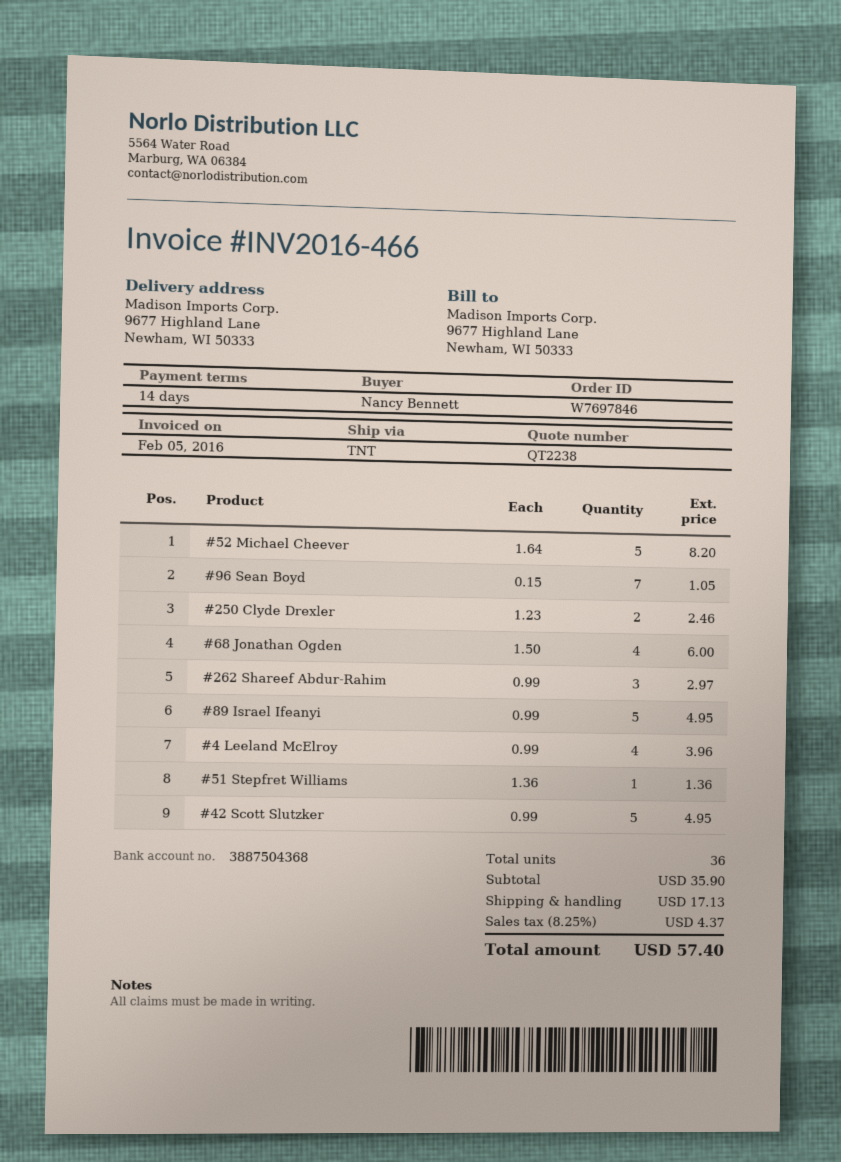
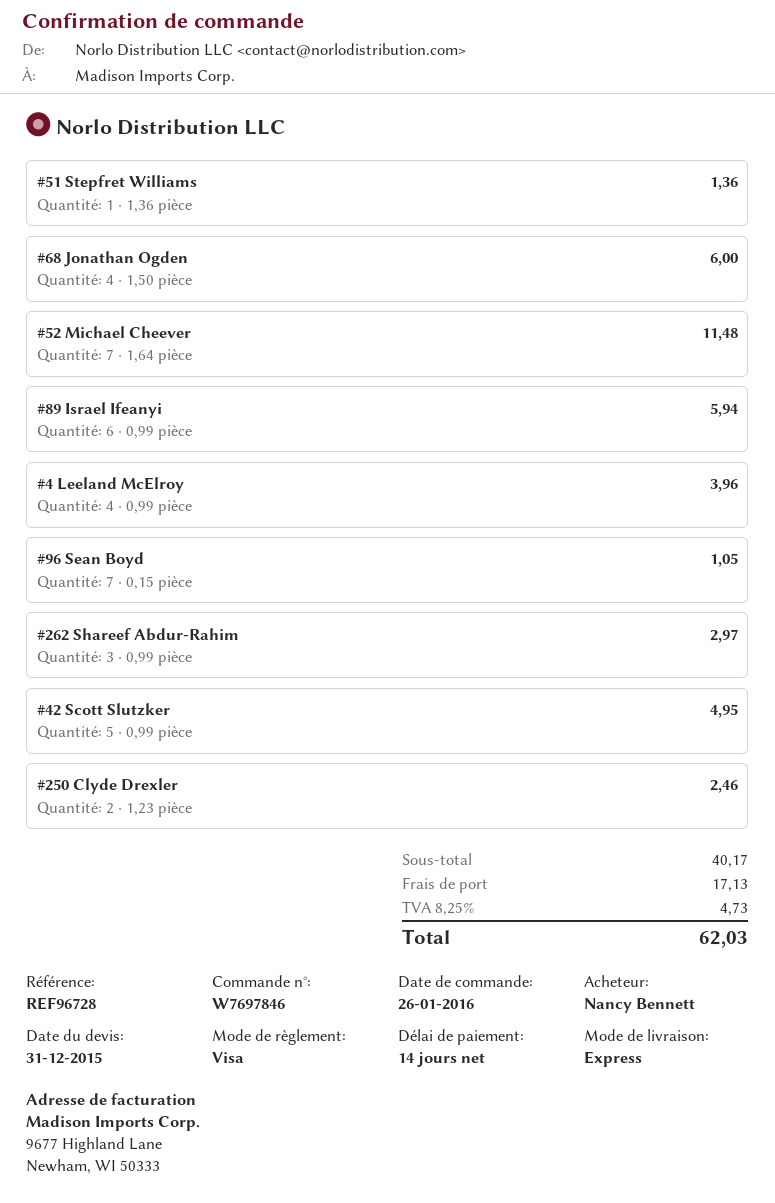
shipping method: TNT -> express
#52 Michael Cheever: 5 x 1.64 = 8.20 -> 7 x 1.64 = 11.48
#89 Israel Ifeanyi: 5 x 0.99 = 4.95 -> 6 x 0.99 = 5.94
subtotal: 35.90 -> 40.17
tax: 8.25% = 4.37 -> 8.25% = 4.73
total: 57.40 -> 62.03

